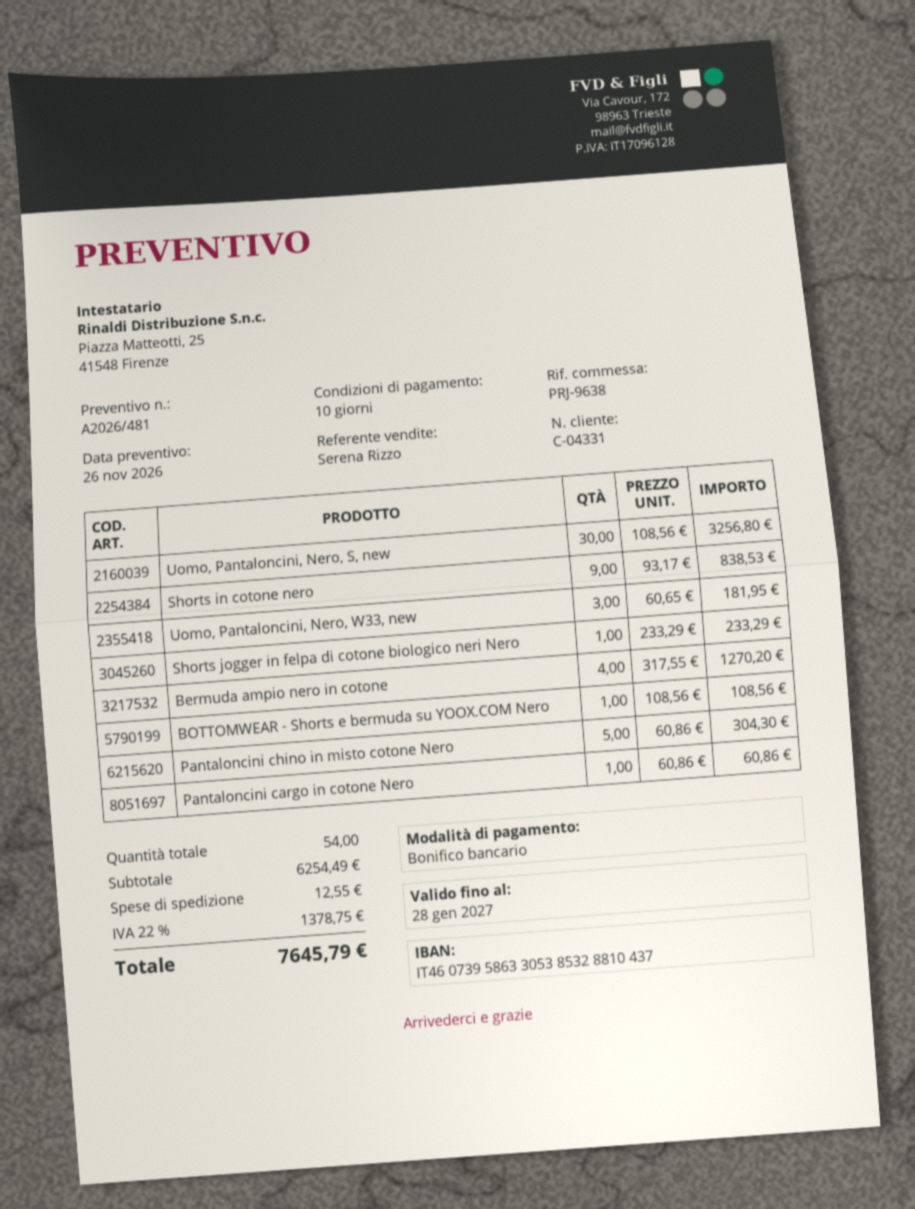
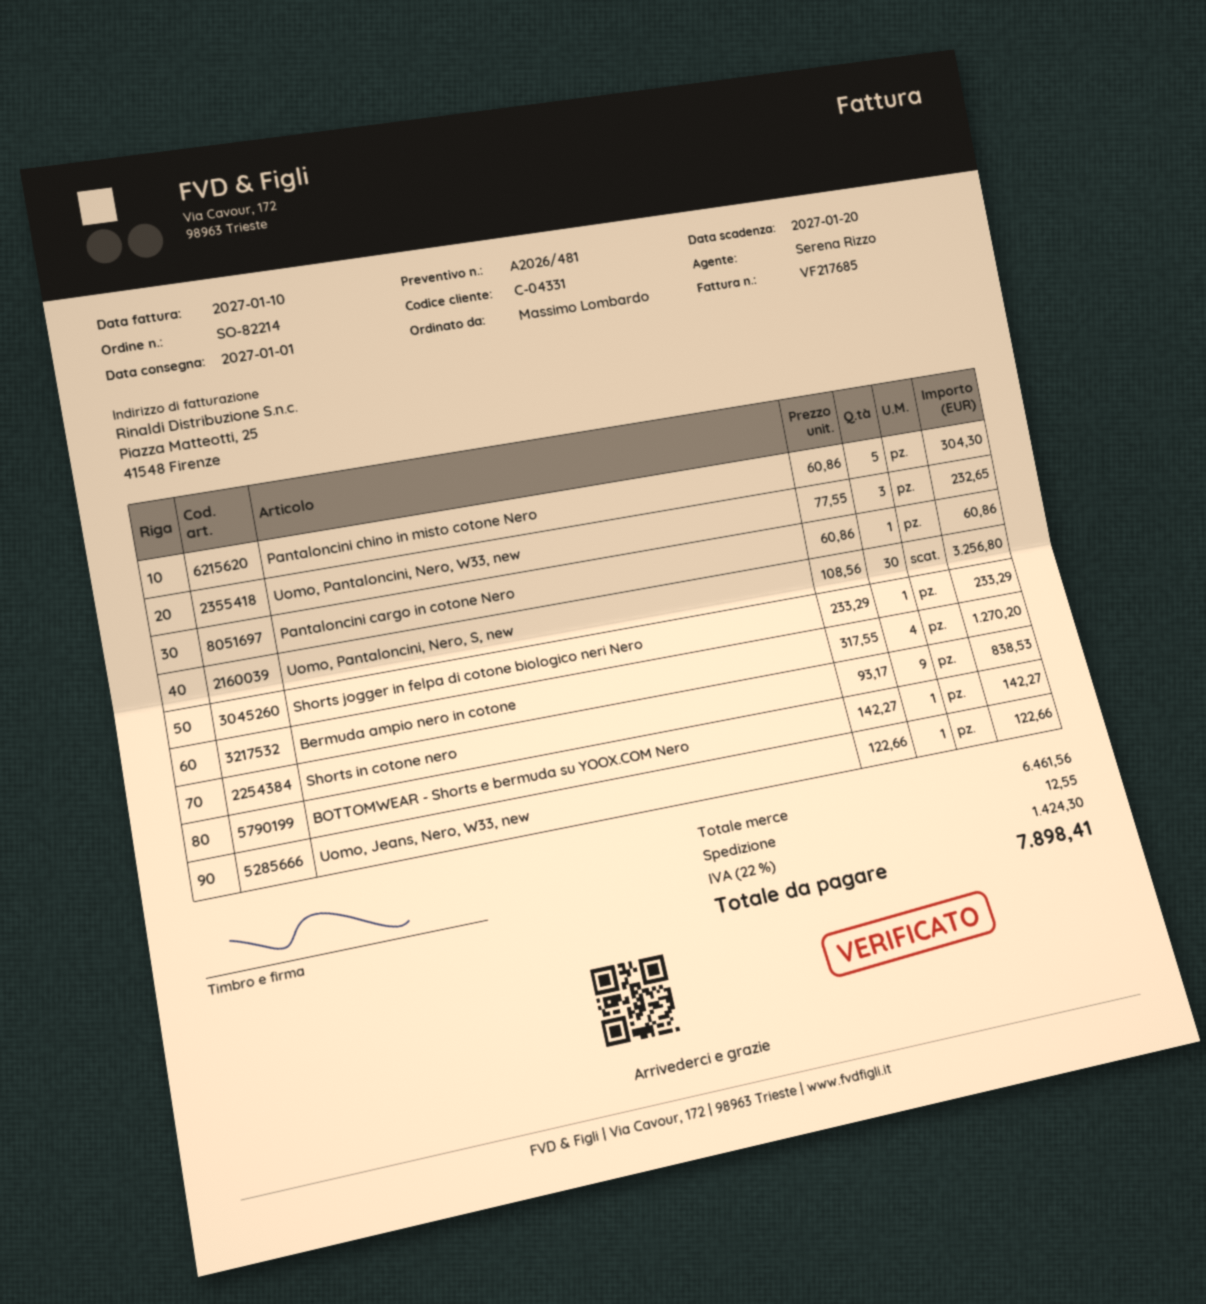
Uomo, Pantaloncini, Nero, W33, new: 3 x 60.65 = 181.95 -> 3 x 77.55 = 232.65
BOTTOMWEAR - Shorts e bermuda su YOOX.COM Nero: 1 x 108.56 = 108.56 -> 1 x 142.27 = 142.27
Uomo, Jeans, Nero, W33, new: none -> 1 x 122.66 = 122.66
subtotal: 6254.49 -> 6461.56
tax: 22% = 1378.75 -> 22% = 1424.30
total: 7645.79 -> 7898.41

